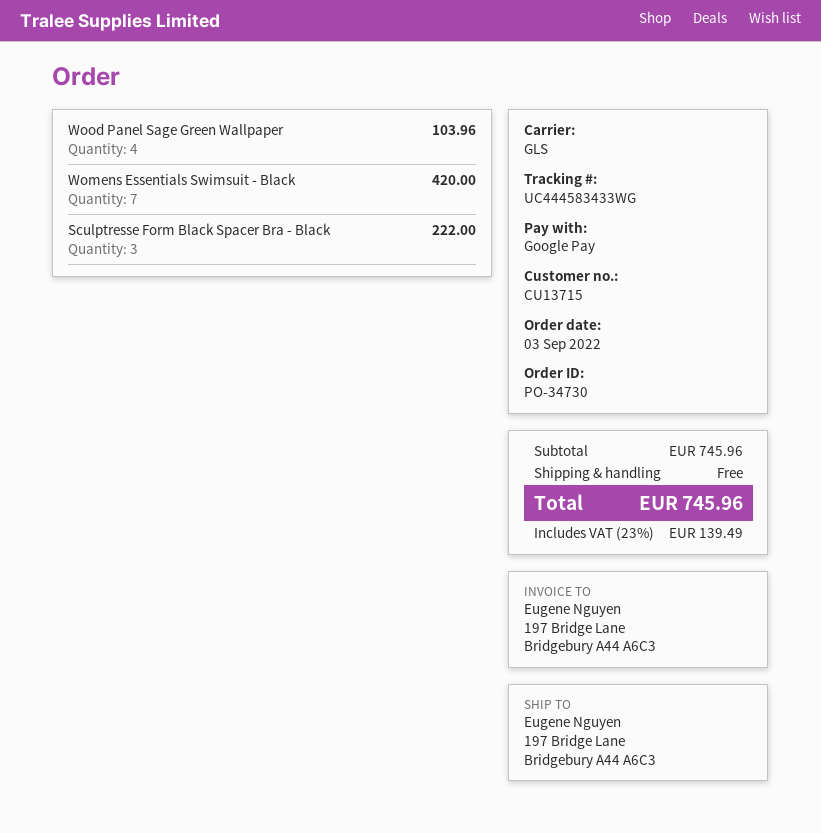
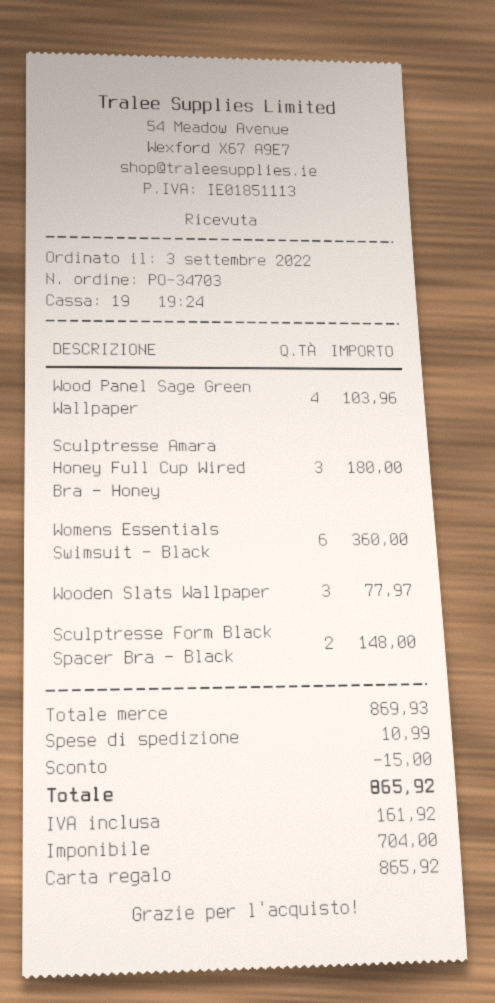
order number: PO-34730 -> PO-34703
payment method: Google Pay -> gift card
Womens Essentials Swimsuit - Black: 7 for 420.00 -> 6 for 360.00
Sculptresse Form Black Spacer Bra - Black: 3 for 222.00 -> 2 for 148.00
Sculptresse Amara Honey Full Cup Wired Bra - Honey: none -> 3 for 180.00
Wooden Slats Wallpaper: none -> 3 for 77.97
subtotal: 745.96 -> 869.93
discount: none -> 15.00
shipping: 0.00 -> 10.99
tax: 139.49 -> 161.92
total: 745.96 -> 865.92

